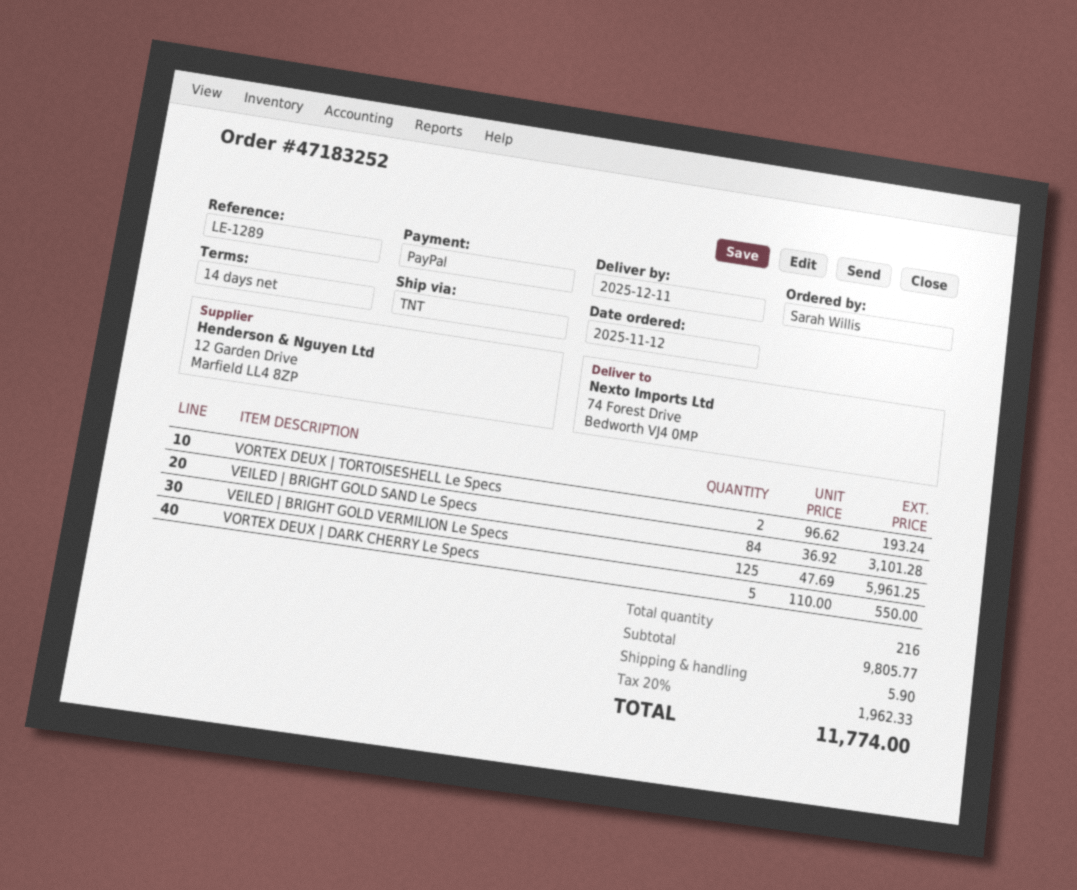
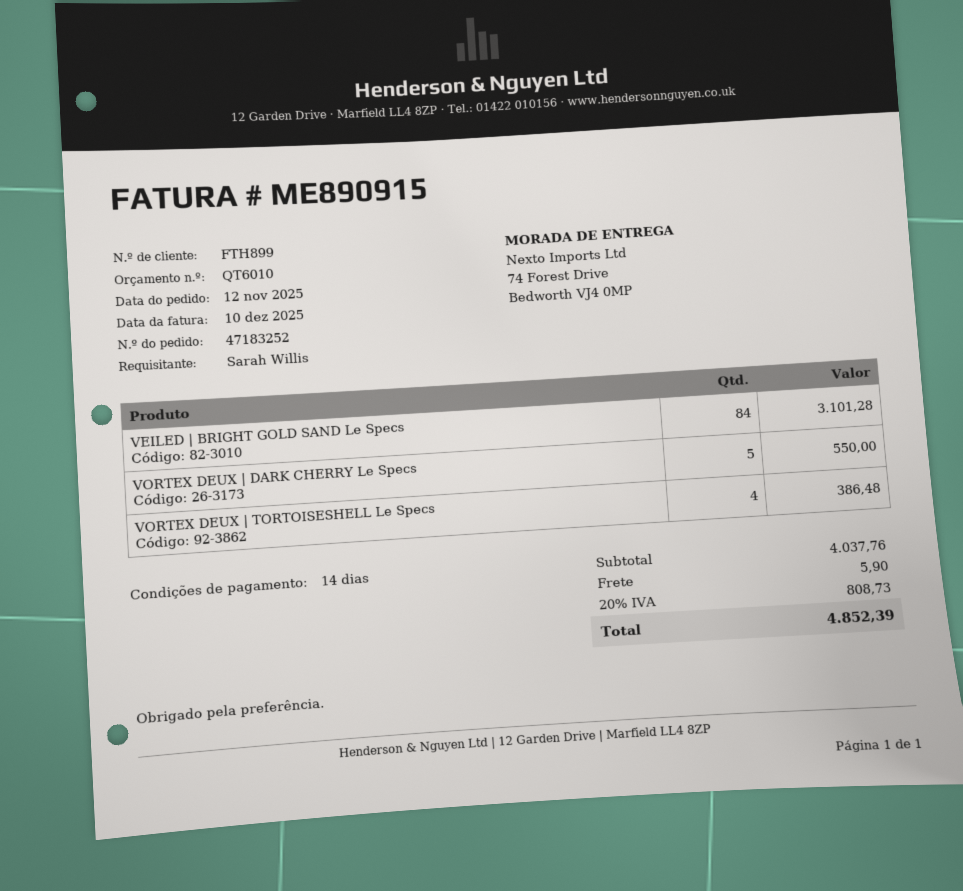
VORTEX DEUX | TORTOISESHELL Le Specs: 2 for 193.24 -> 4 for 386.48
VEILED | BRIGHT GOLD VERMILION Le Specs: 125 for 5961.25 -> none
subtotal: 9805.77 -> 4037.76
tax: 20% = 1962.33 -> 20% = 808.73
total: 11774.00 -> 4852.39

